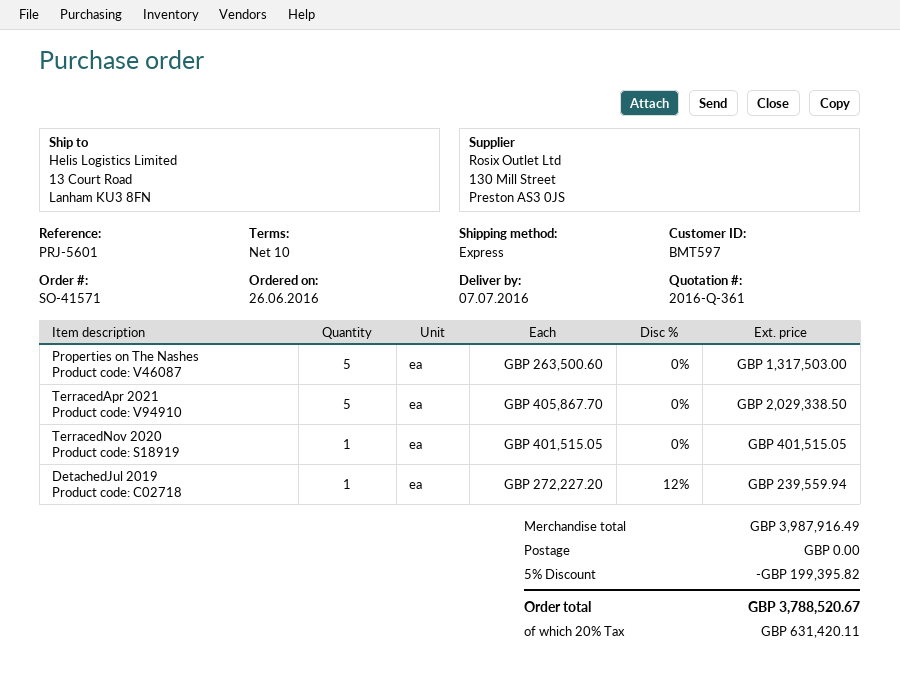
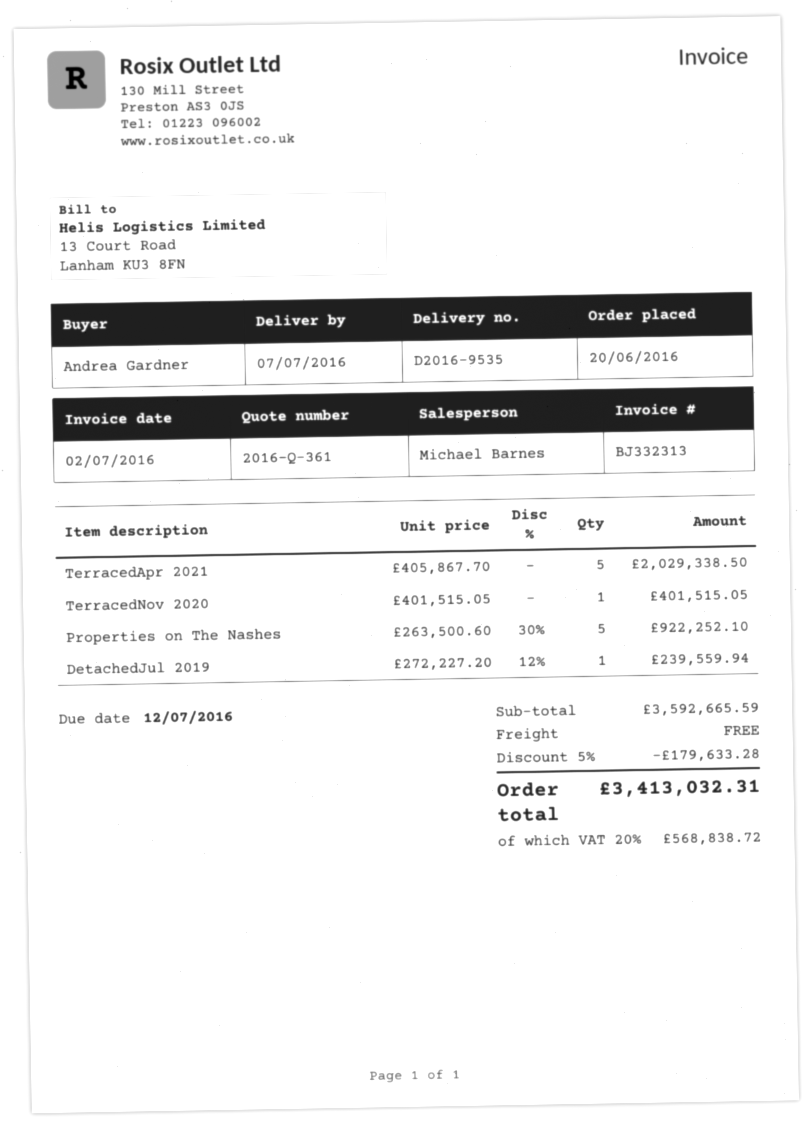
order date: 2016-06-26 -> 2016-06-20
Properties on The Nashes: 5 x 263500.60 = 1317503.00 -> 5 x 263500.60 - 30% = 922252.10
subtotal: 3987916.49 -> 3592665.59
discount: 5% = 199395.82 -> 5% = 179633.28
tax: 20% = 631420.11 -> 20% = 568838.72
total: 3788520.67 -> 3413032.31

